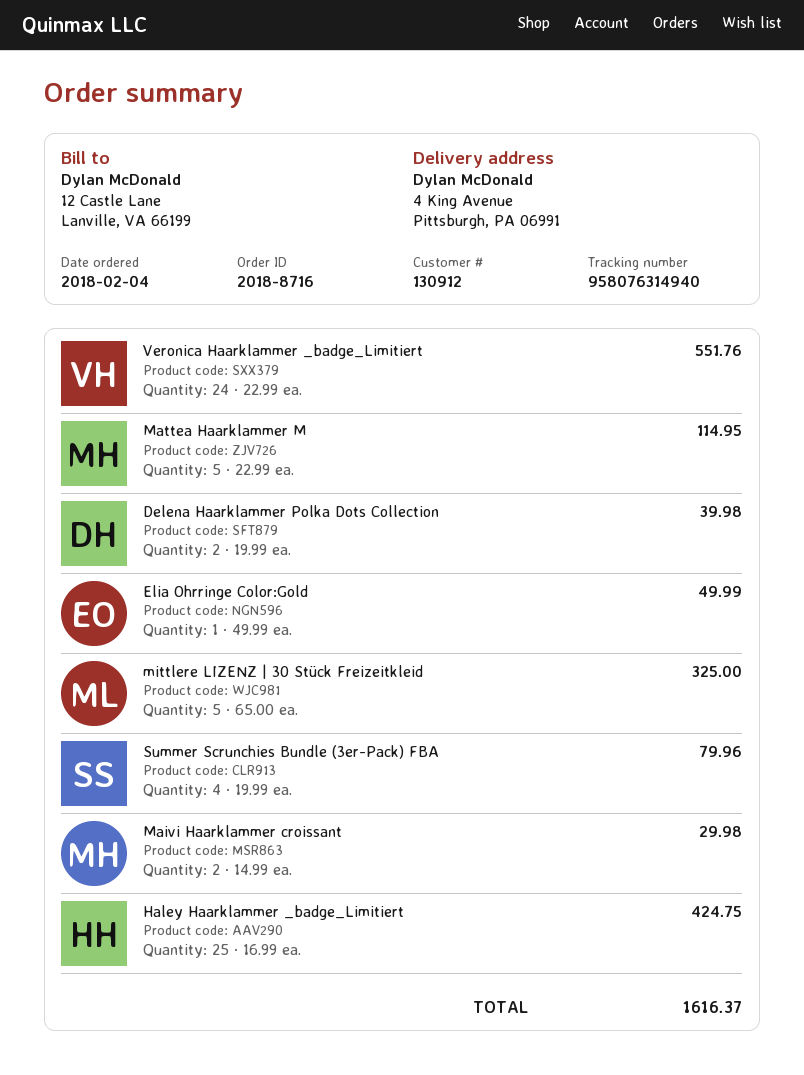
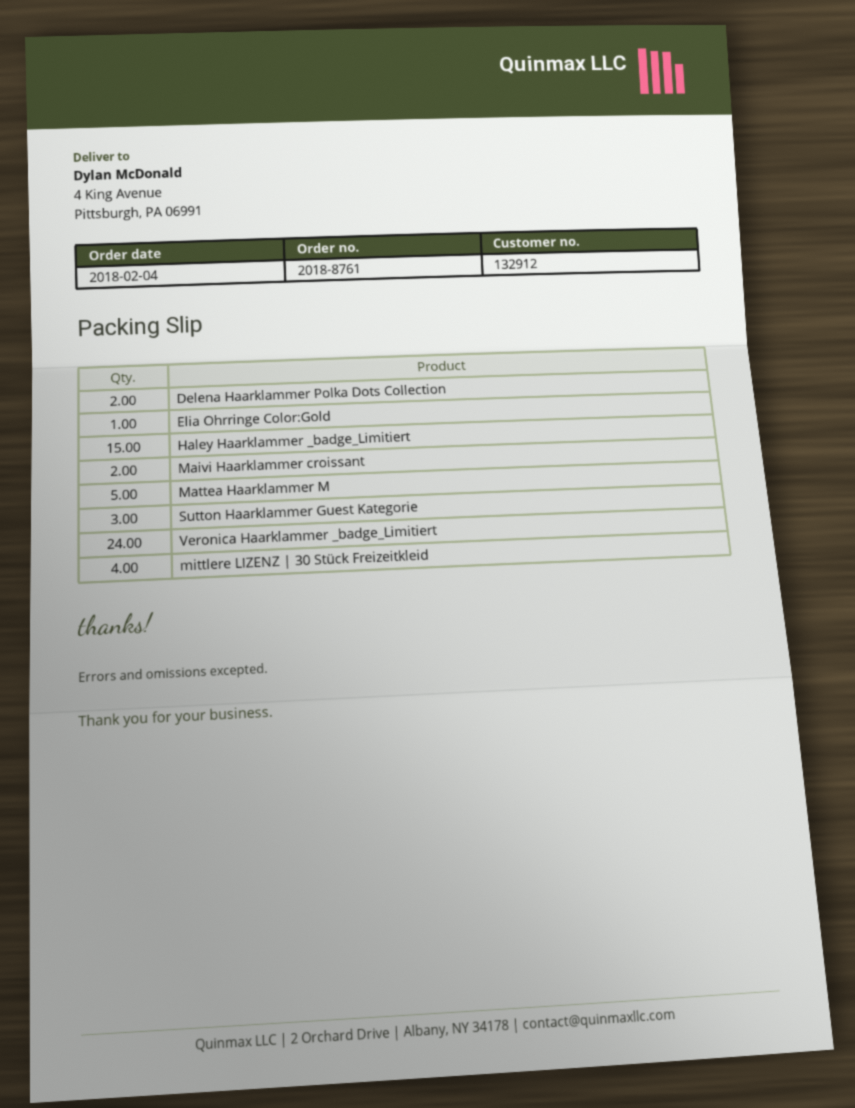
order number: 2018-8716 -> 2018-8761
customer number: 130912 -> 132912
mittlere LIZENZ | 30 Stück Freizeitkleid: 5 -> 4
Summer Scrunchies Bundle (3er-Pack) FBA: 4 -> none
Haley Haarklammer _badge_Limitiert: 25 -> 15
Sutton Haarklammer Guest Kategorie: none -> 3

